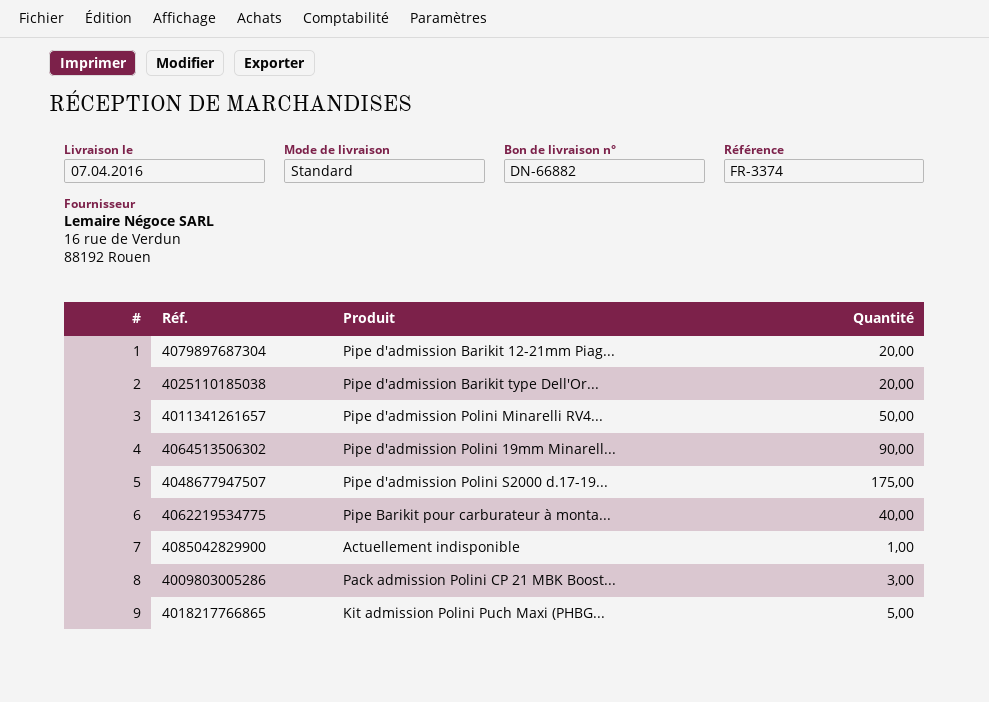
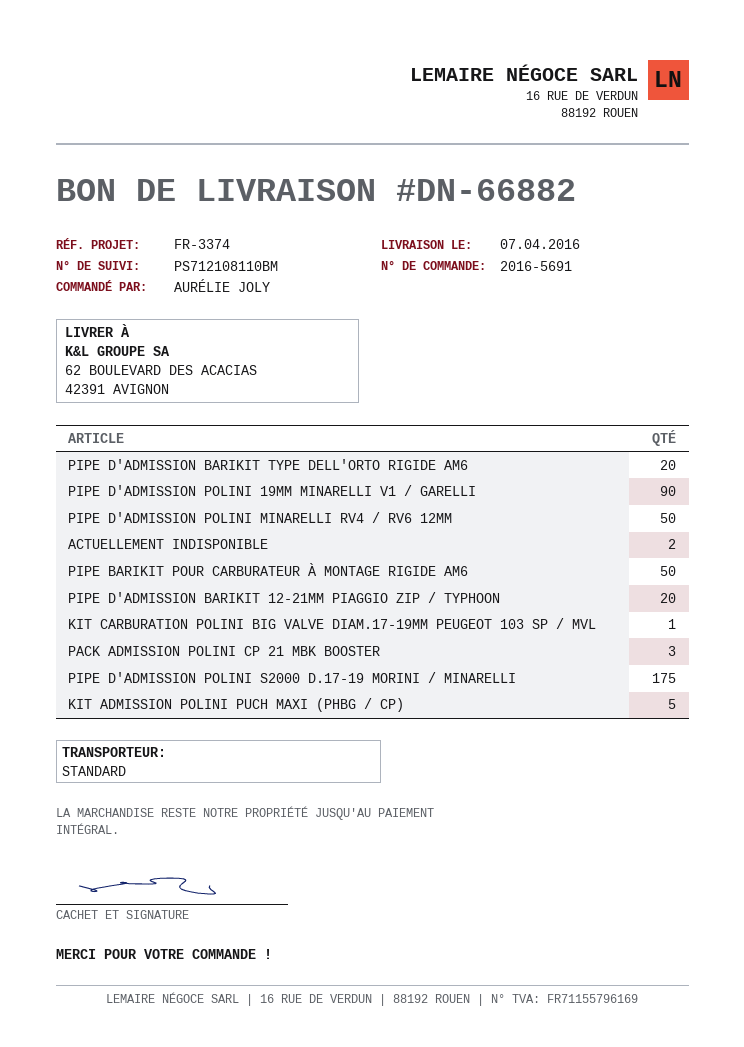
Pipe Barikit pour carburateur à monta...: 40 -> 50
Actuellement indisponible: 1 -> 2
KIT CARBURATION POLINI BIG VALVE DIAM.17-19MM PEUGEOT 103 SP / MVL: none -> 1

